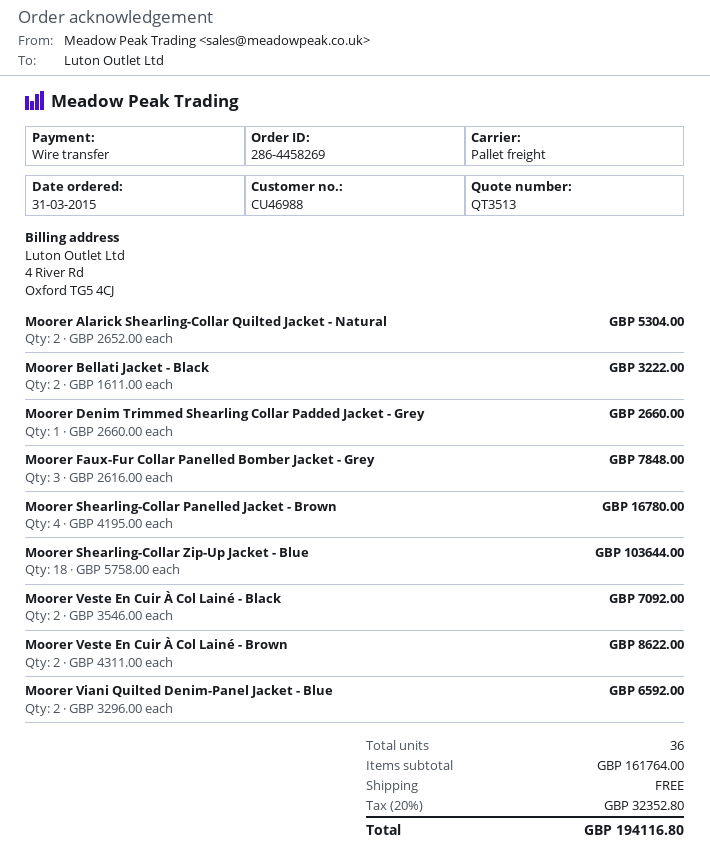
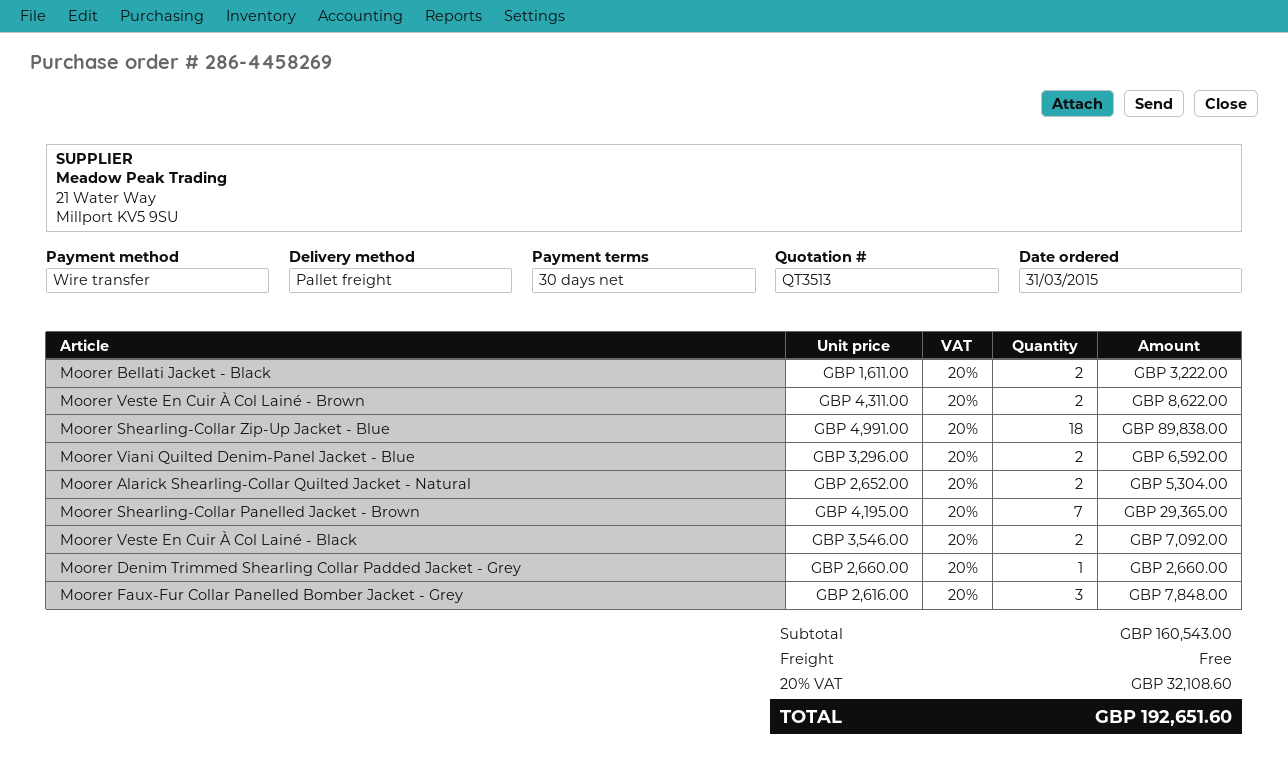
Moorer Shearling-Collar Panelled Jacket - Brown: 4 x 4195.00 = 16780.00 -> 7 x 4195.00 = 29365.00
Moorer Shearling-Collar Zip-Up Jacket - Blue: 18 x 5758.00 = 103644.00 -> 18 x 4991.00 = 89838.00
subtotal: 161764.00 -> 160543.00
tax: 20% = 32352.80 -> 20% = 32108.60
total: 194116.80 -> 192651.60

